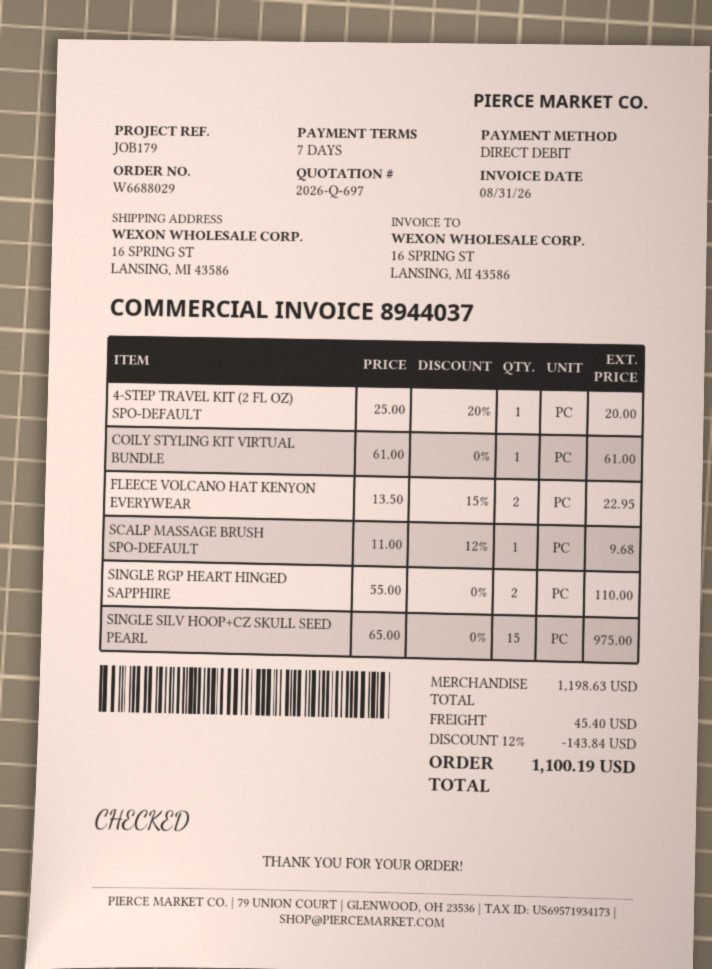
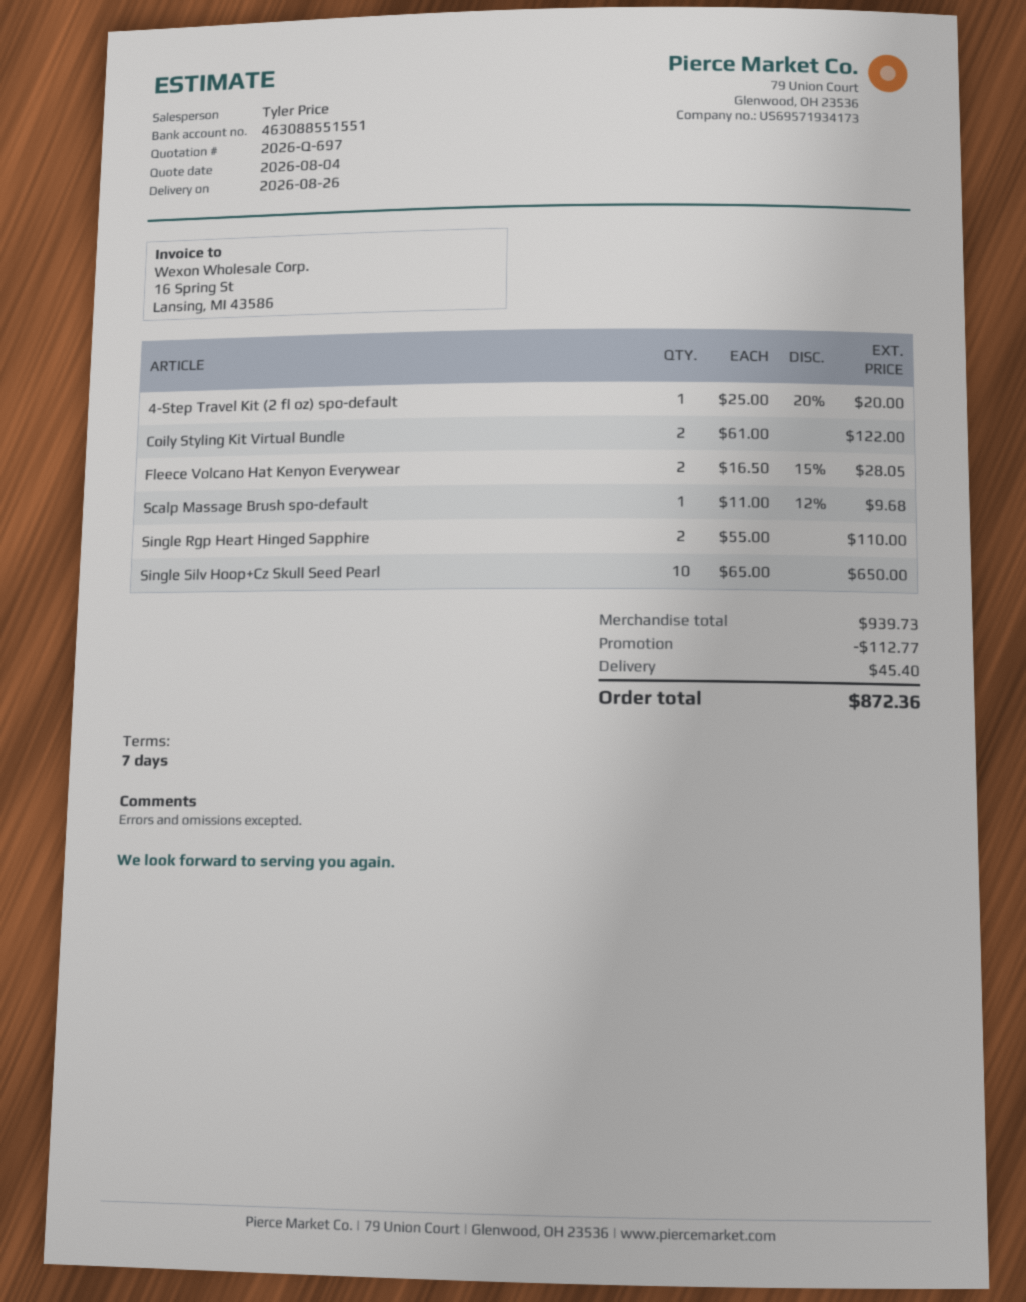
COILY STYLING KIT VIRTUAL BUNDLE: 1 x 61.00 = 61.00 -> 2 x 61.00 = 122.00
FLEECE VOLCANO HAT KENYON EVERYWEAR: 2 x 13.50 - 15% = 22.95 -> 2 x 16.50 - 15% = 28.05
SINGLE SILV HOOP+CZ SKULL SEED PEARL: 15 x 65.00 = 975.00 -> 10 x 65.00 = 650.00
subtotal: 1198.63 -> 939.73
discount: 143.84 -> 112.77
total: 1100.19 -> 872.36

